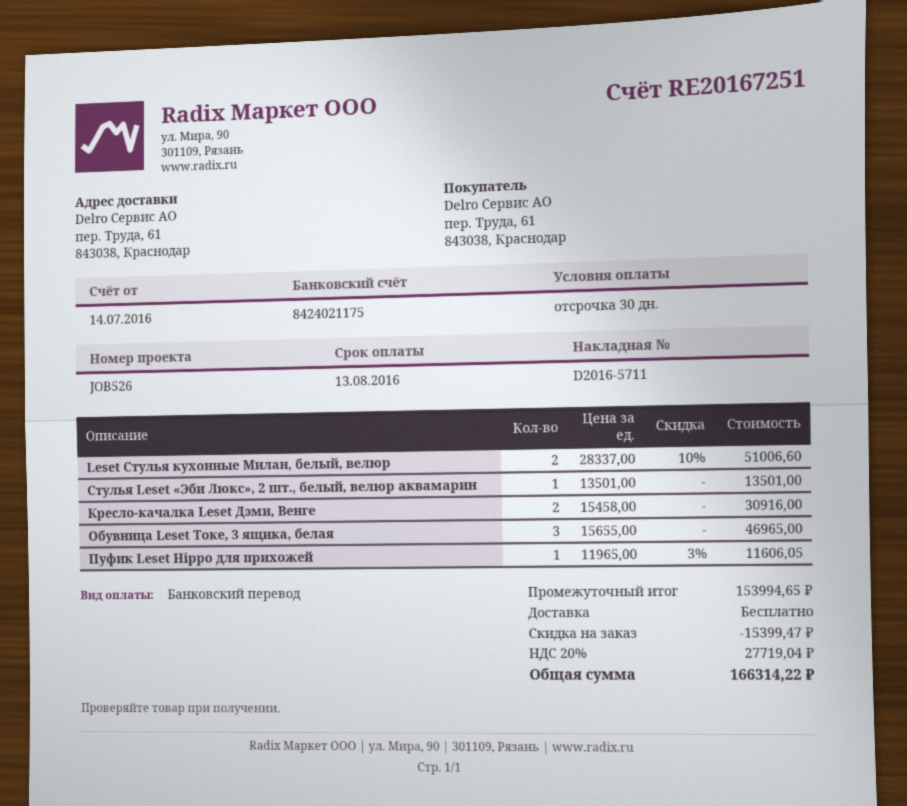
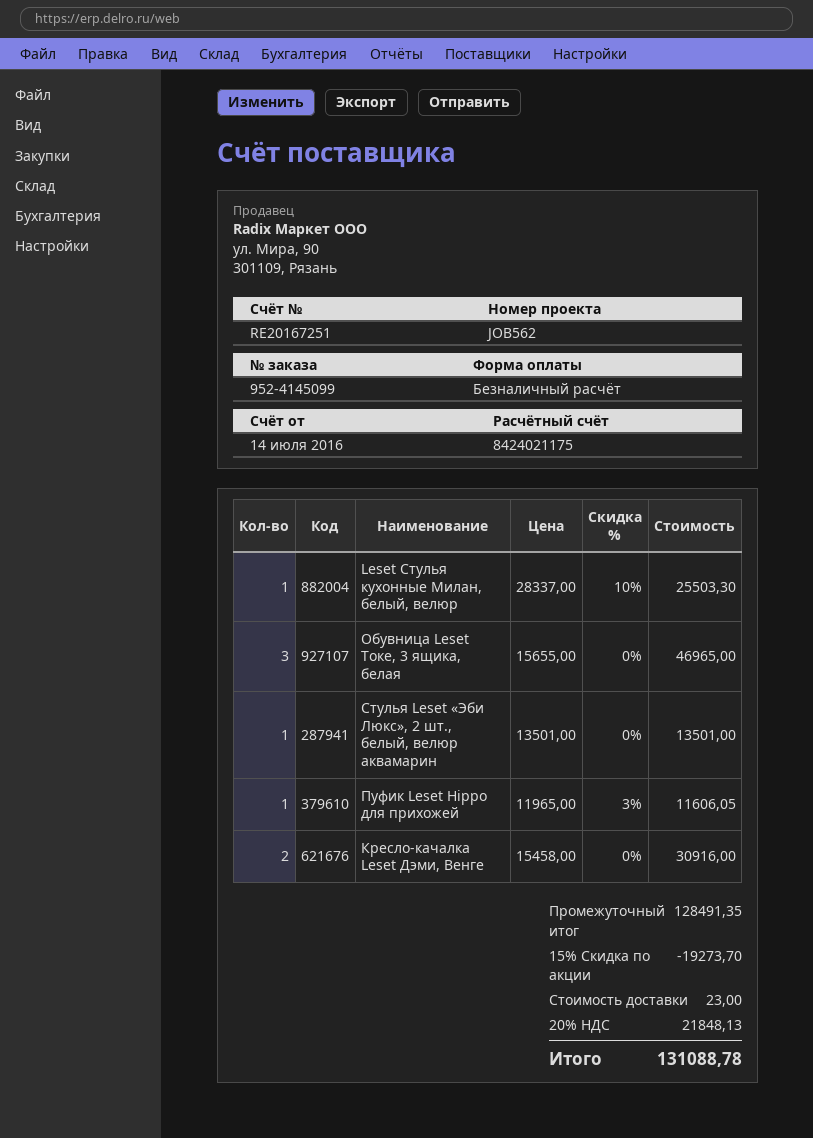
reference: JOB526 -> JOB562
Leset Стулья кухонные Милан, белый, велюр: 2 x 28337.00 - 10% = 51006.60 -> 1 x 28337.00 - 10% = 25503.30
subtotal: 153994.65 -> 128491.35
discount: 15399.47 -> 19273.70
shipping: 0.00 -> 23.00
tax: 20% = 27719.04 -> 20% = 21848.13
total: 166314.22 -> 131088.78

